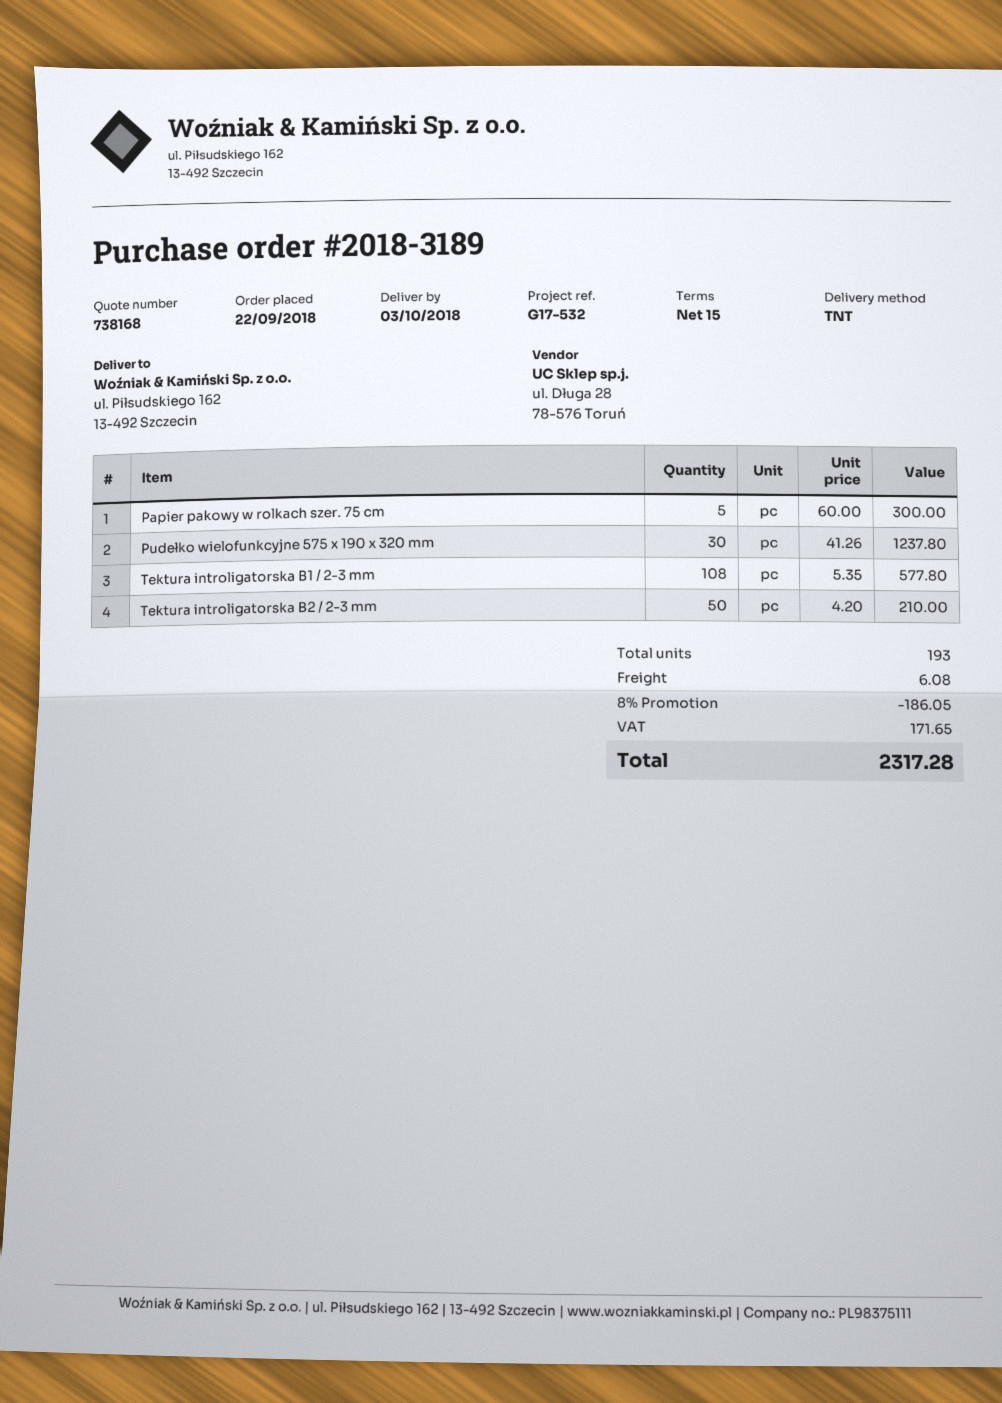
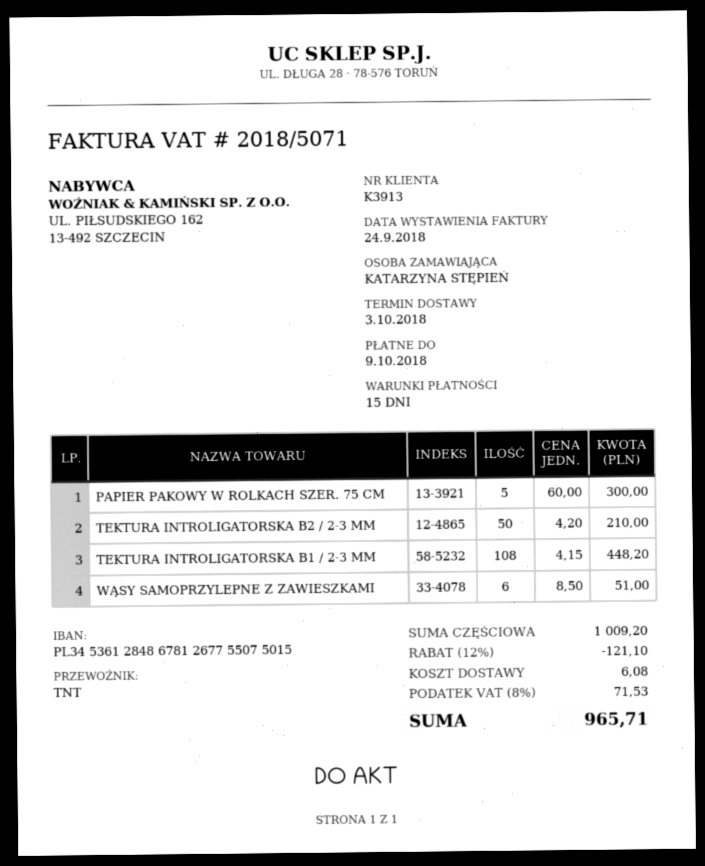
Pudełko wielofunkcyjne 575 x 190 x 320 mm: 30 x 41.26 = 1237.80 -> none
Tektura introligatorska B1 / 2-3 mm: 108 x 5.35 = 577.80 -> 108 x 4.15 = 448.20
WĄSY SAMOPRZYLEPNE Z ZAWIESZKAMI: none -> 6 x 8.50 = 51.00
discount: 8% = 186.05 -> 12% = 121.10
tax: 171.65 -> 71.53
total: 2317.28 -> 965.71

